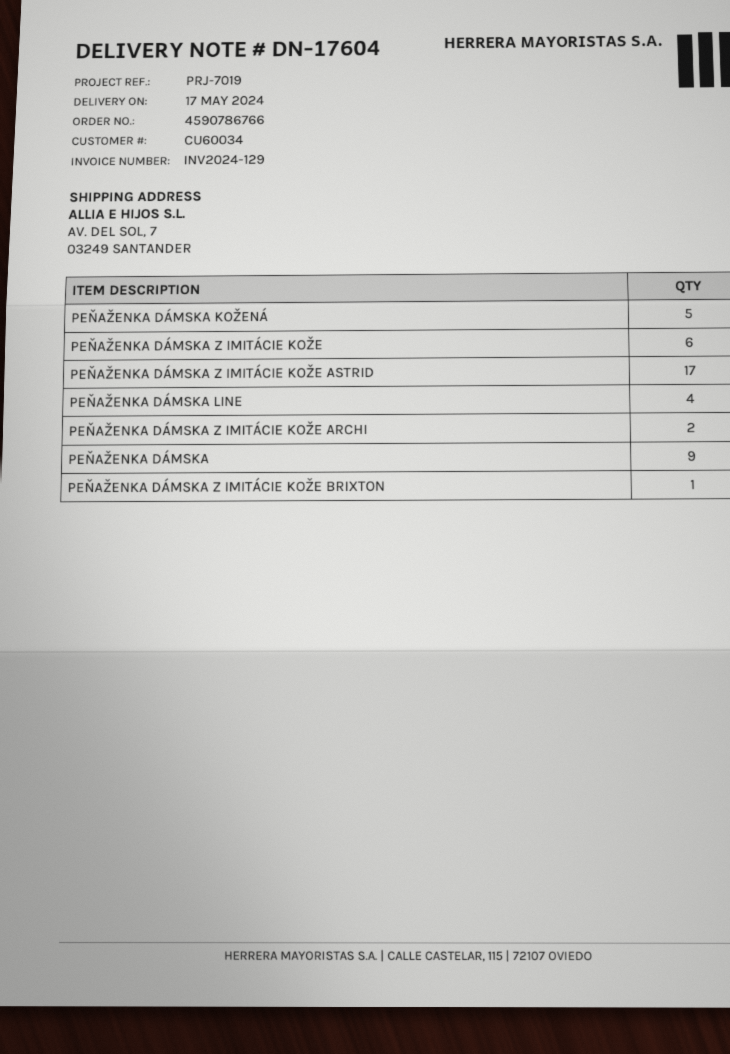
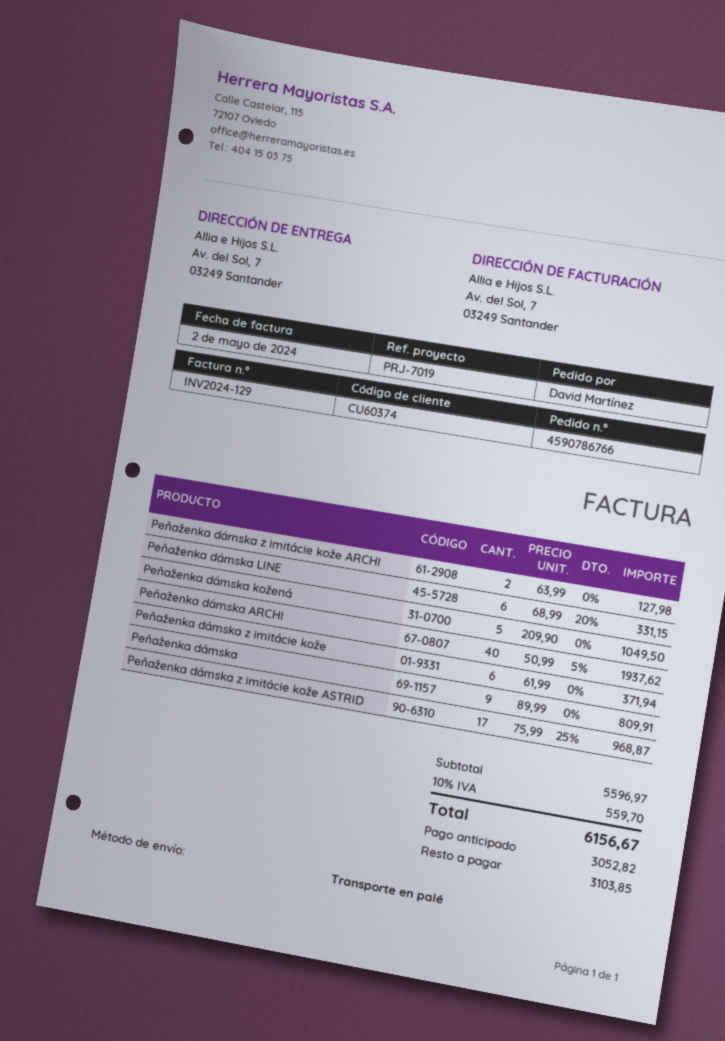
customer number: CU60034 -> CU60374
PEŇAŽENKA DÁMSKA LINE: 4 -> 6
PEŇAŽENKA DÁMSKA Z IMITÁCIE KOŽE BRIXTON: 1 -> none
Peňaženka dámska ARCHI: none -> 40

